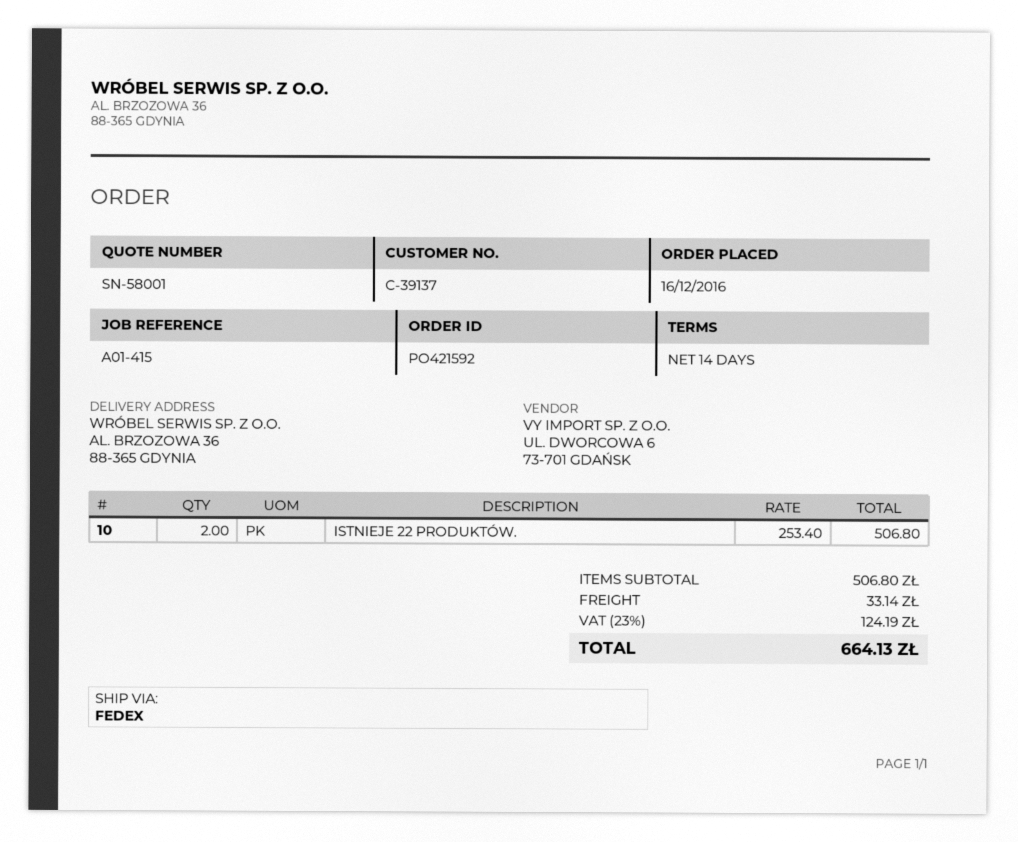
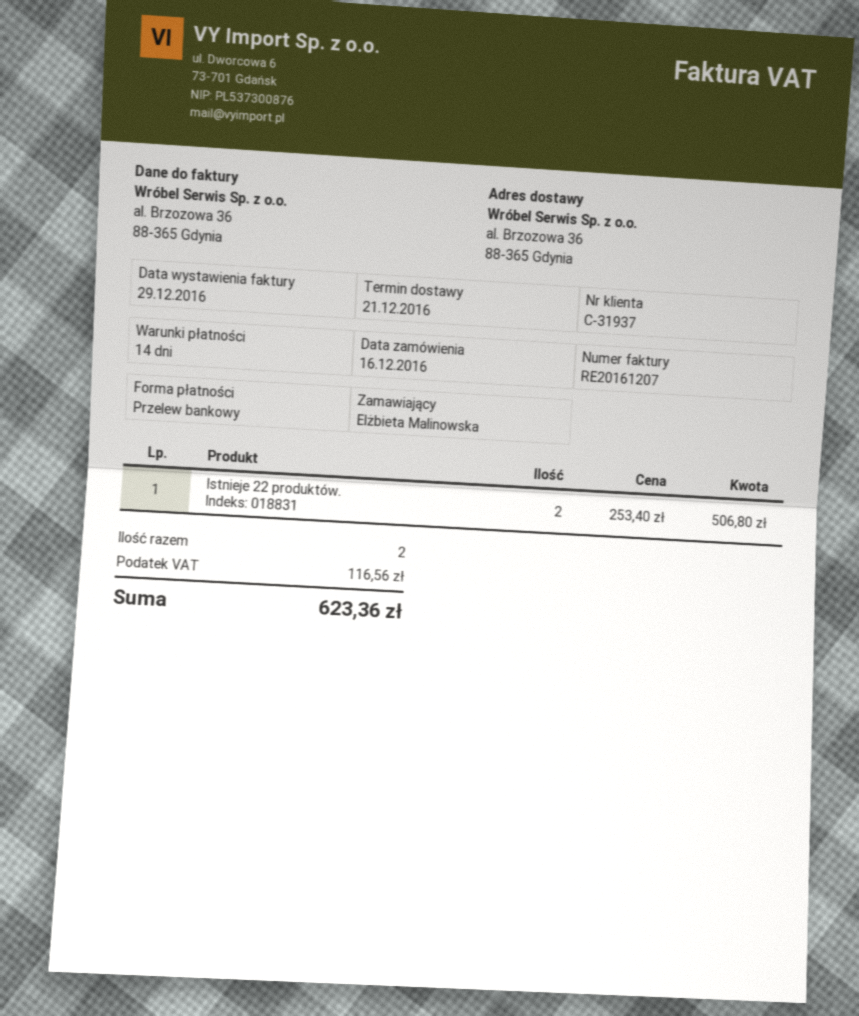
customer number: C-39137 -> C-31937
shipping: 33.14 -> none
tax: 124.19 -> 116.56
total: 664.13 -> 623.36

